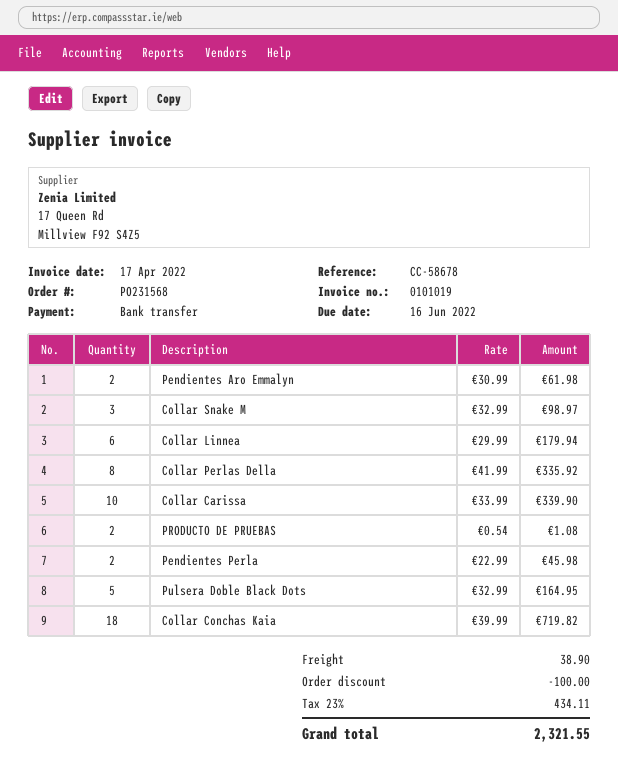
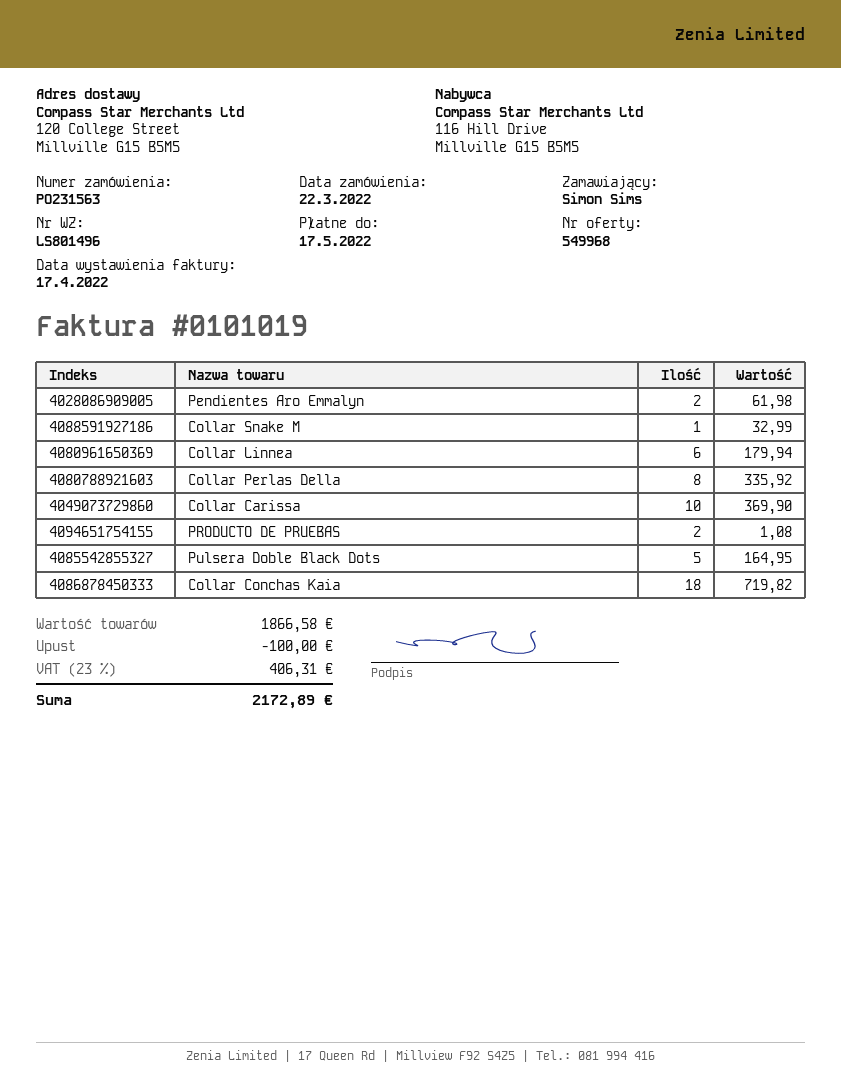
order number: PO231568 -> PO231563
due date: 2022-06-16 -> 2022-05-17
Collar Snake M: 3 for 98.97 -> 1 for 32.99
Collar Carissa: 10 for 339.90 -> 10 for 369.90
Pendientes Perla: 2 for 45.98 -> none
shipping: 38.90 -> none
tax: 23% = 434.11 -> 23% = 406.31
total: 2321.55 -> 2172.89

